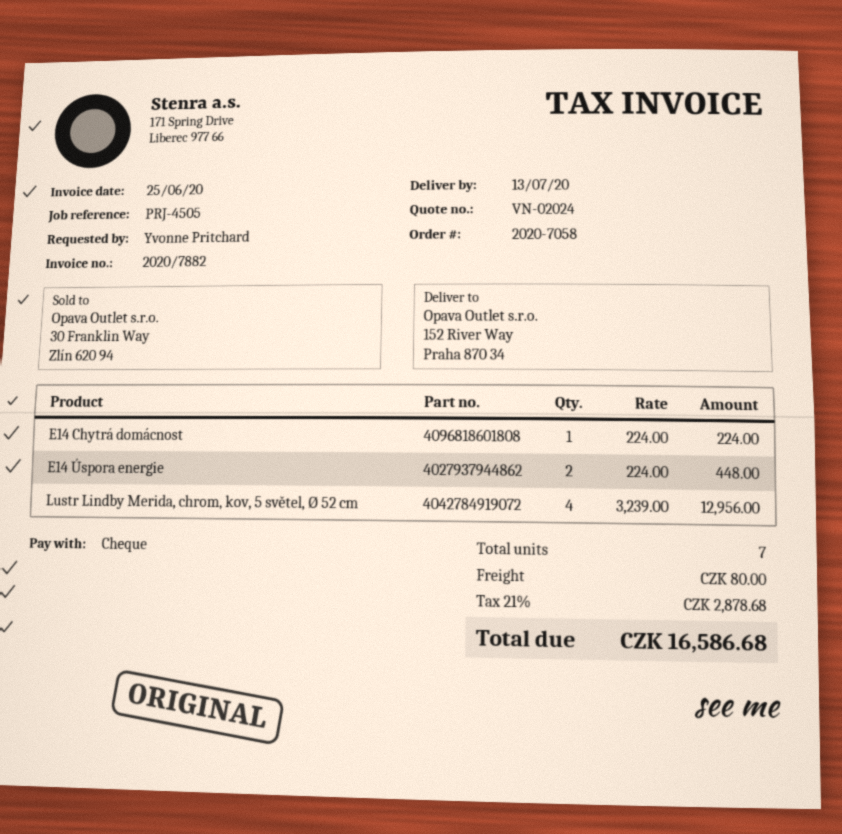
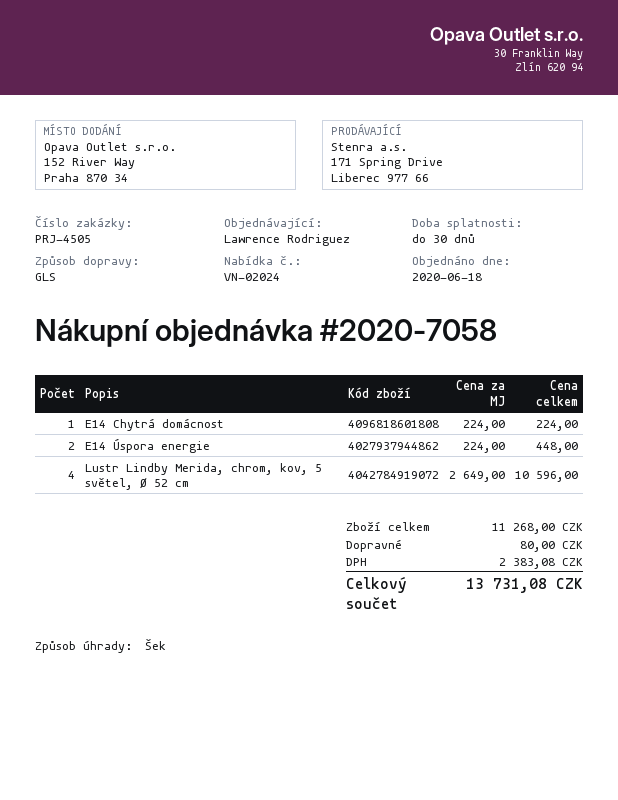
ordered by: Yvonne Pritchard -> Lawrence Rodriguez
Lustr Lindby Merida, chrom, kov, 5 světel, Ø 52 cm: 4 x 3239.00 = 12956.00 -> 4 x 2649.00 = 10596.00
tax: 2878.68 -> 2383.08
total: 16586.68 -> 13731.08

